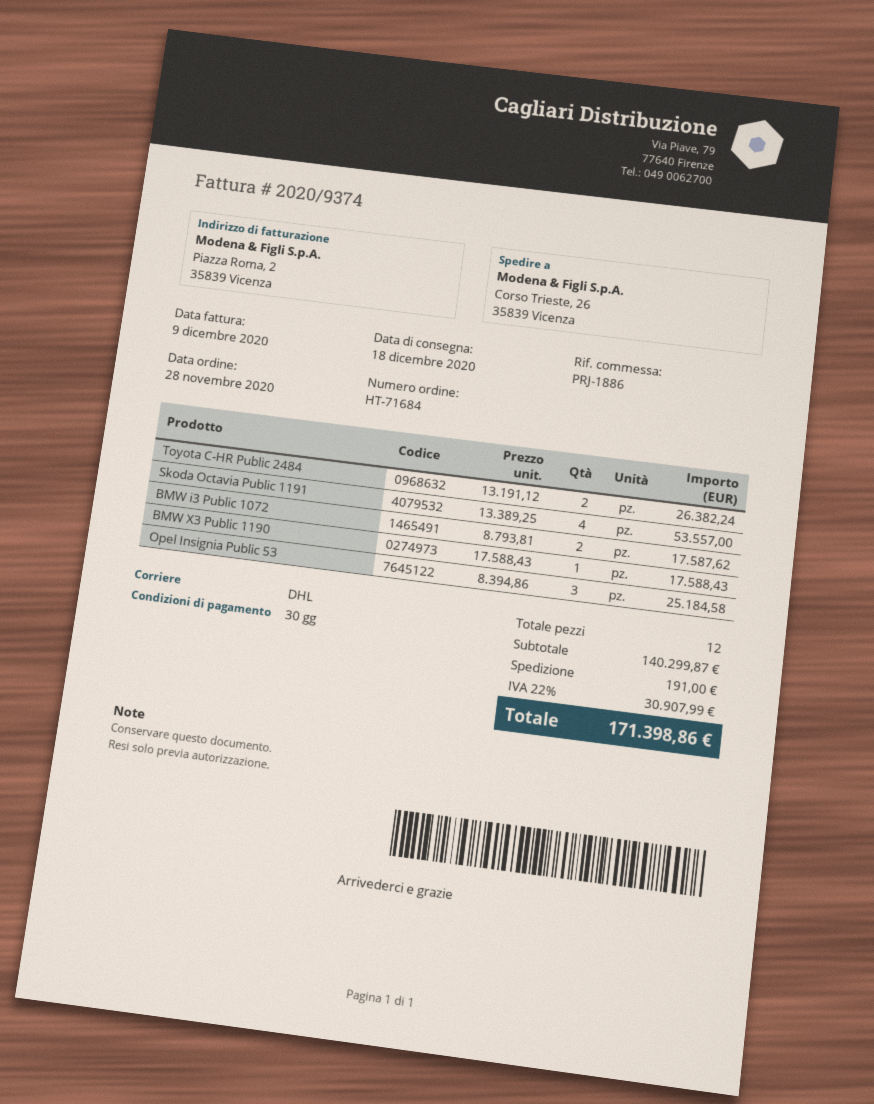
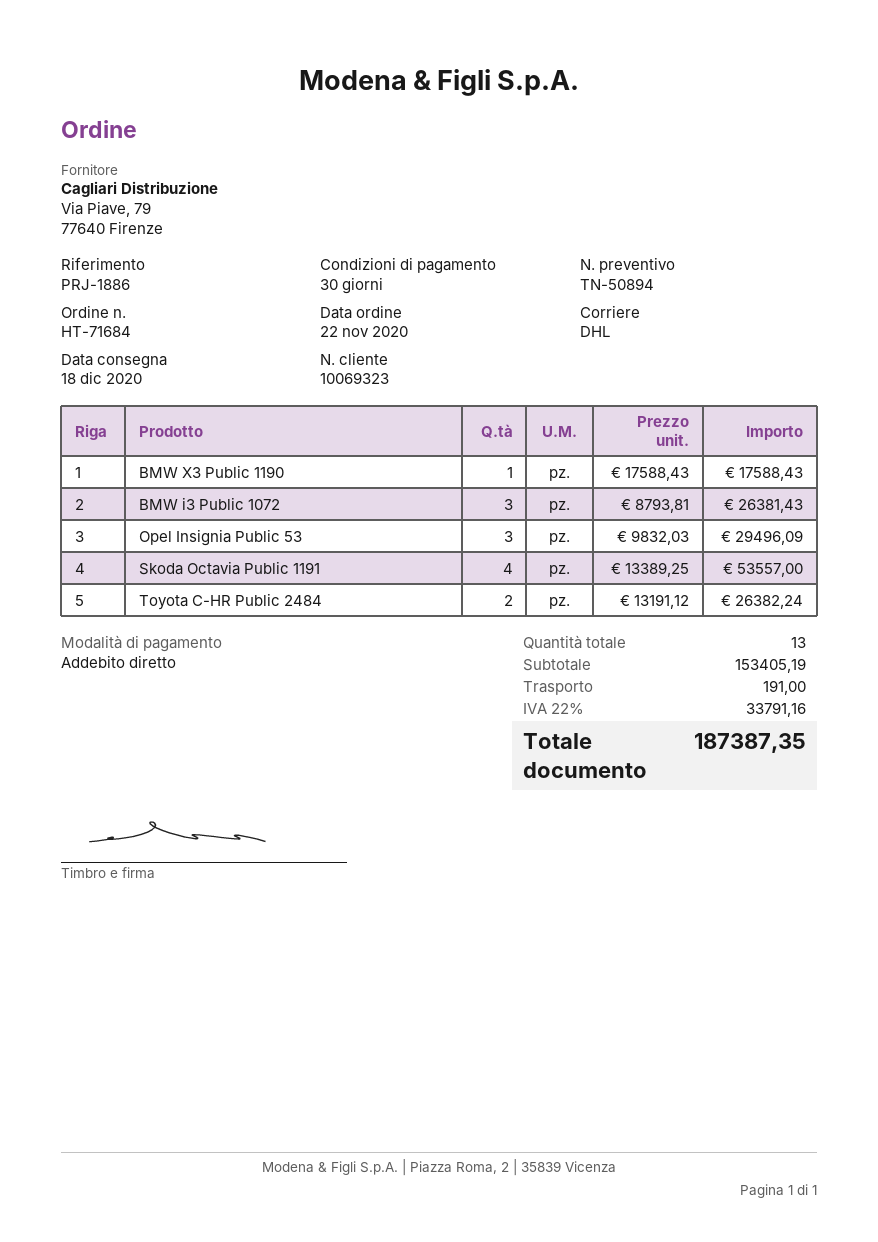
order date: 2020-11-28 -> 2020-11-22
BMW i3 Public 1072: 2 x 8793.81 = 17587.62 -> 3 x 8793.81 = 26381.43
Opel Insignia Public 53: 3 x 8394.86 = 25184.58 -> 3 x 9832.03 = 29496.09
total quantity: 12 -> 13
subtotal: 140299.87 -> 153405.19
tax: 22% = 30907.99 -> 22% = 33791.16
total: 171398.86 -> 187387.35

